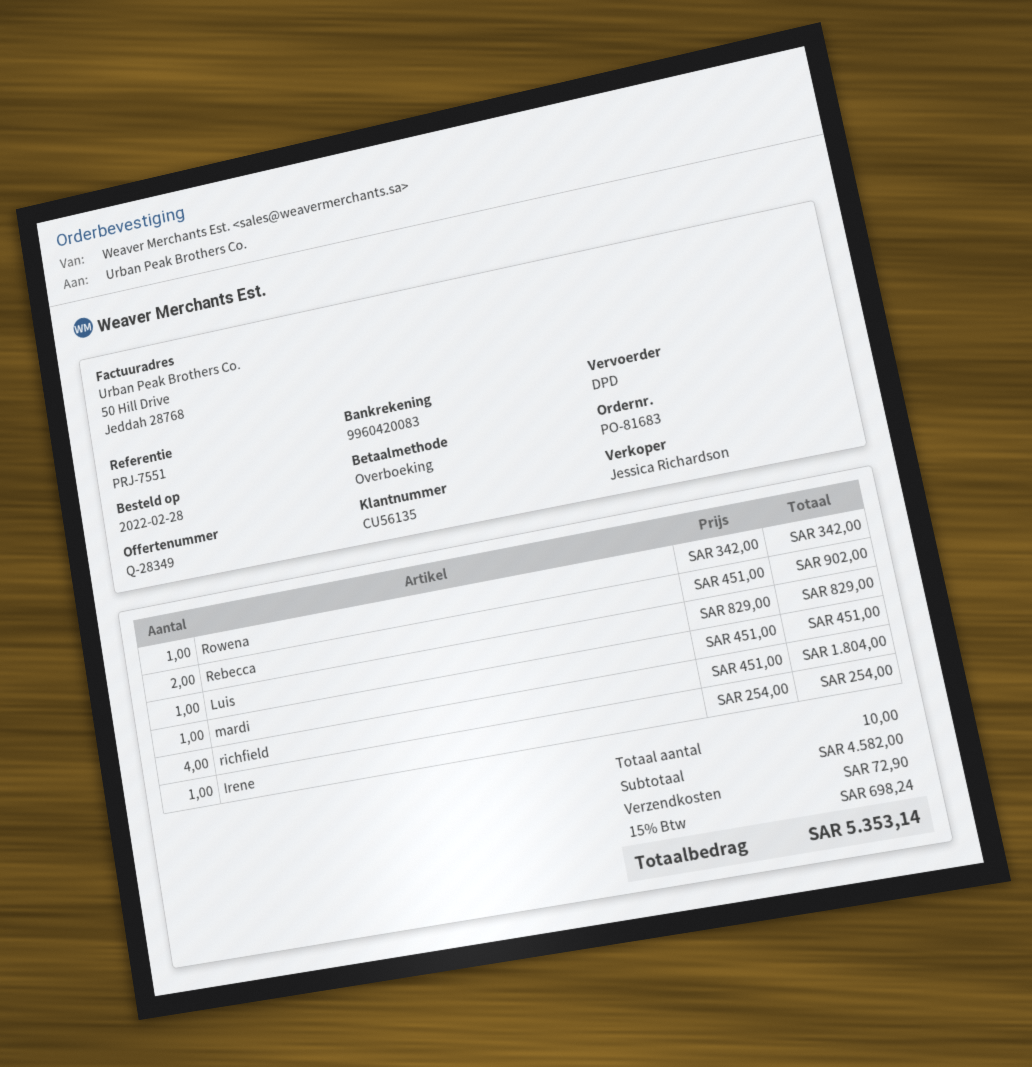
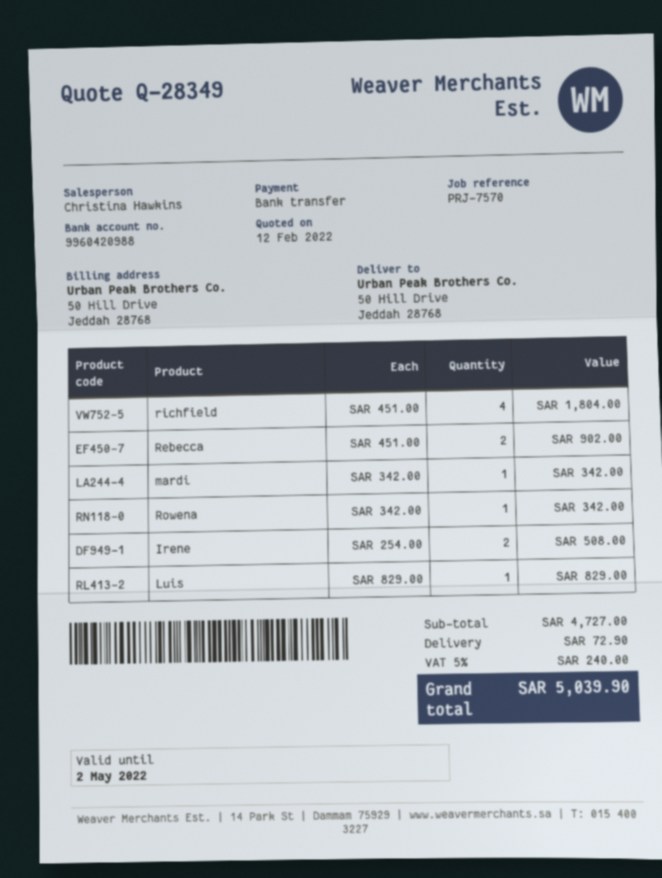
reference: PRJ-7551 -> PRJ-7570
sales rep: Jessica Richardson -> Christina Hawkins
bank account: 9960420083 -> 9960420988
mardi: 1 x 451.00 = 451.00 -> 1 x 342.00 = 342.00
Irene: 1 x 254.00 = 254.00 -> 2 x 254.00 = 508.00
subtotal: 4582.00 -> 4727.00
tax: 15% = 698.24 -> 5% = 240.00
total: 5353.14 -> 5039.90

